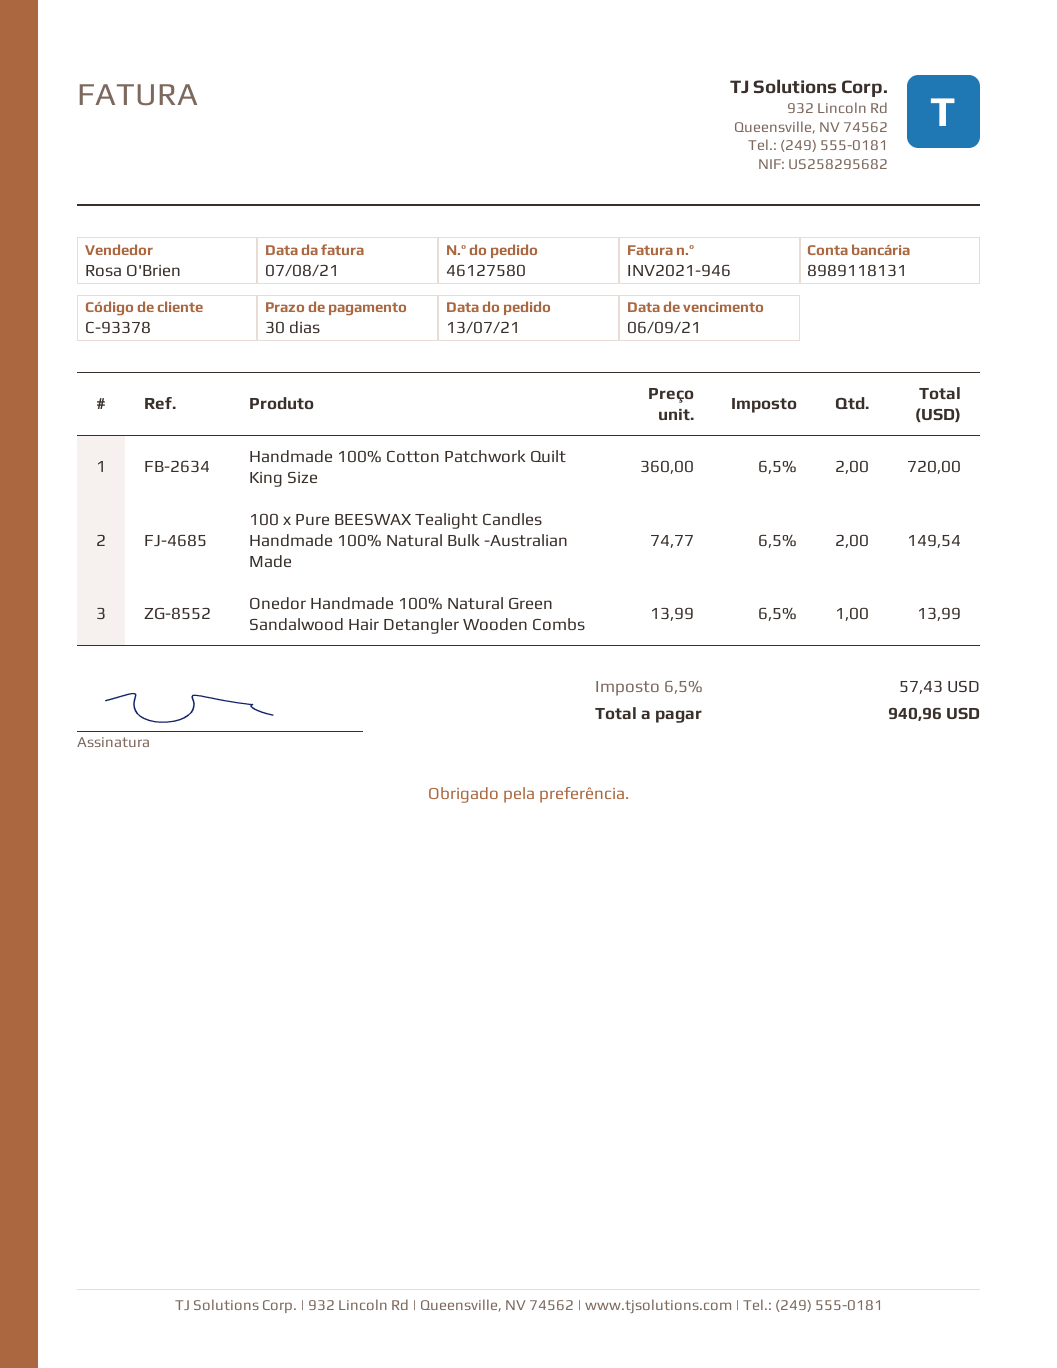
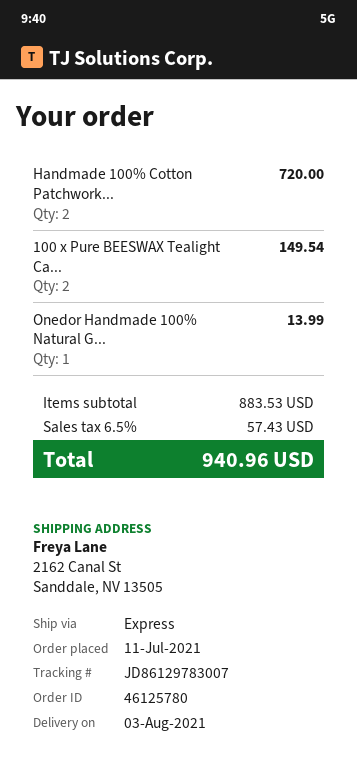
order number: 46127580 -> 46125780
order date: 2021-07-13 -> 2021-07-11

